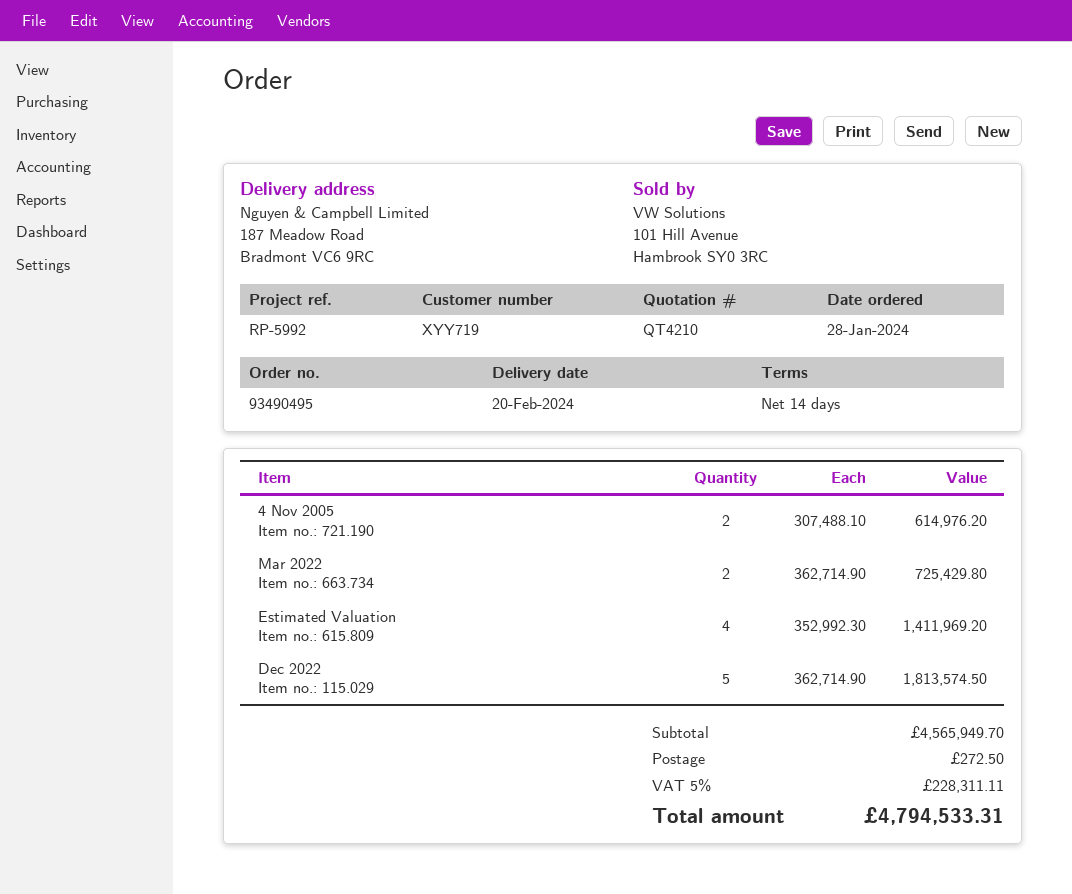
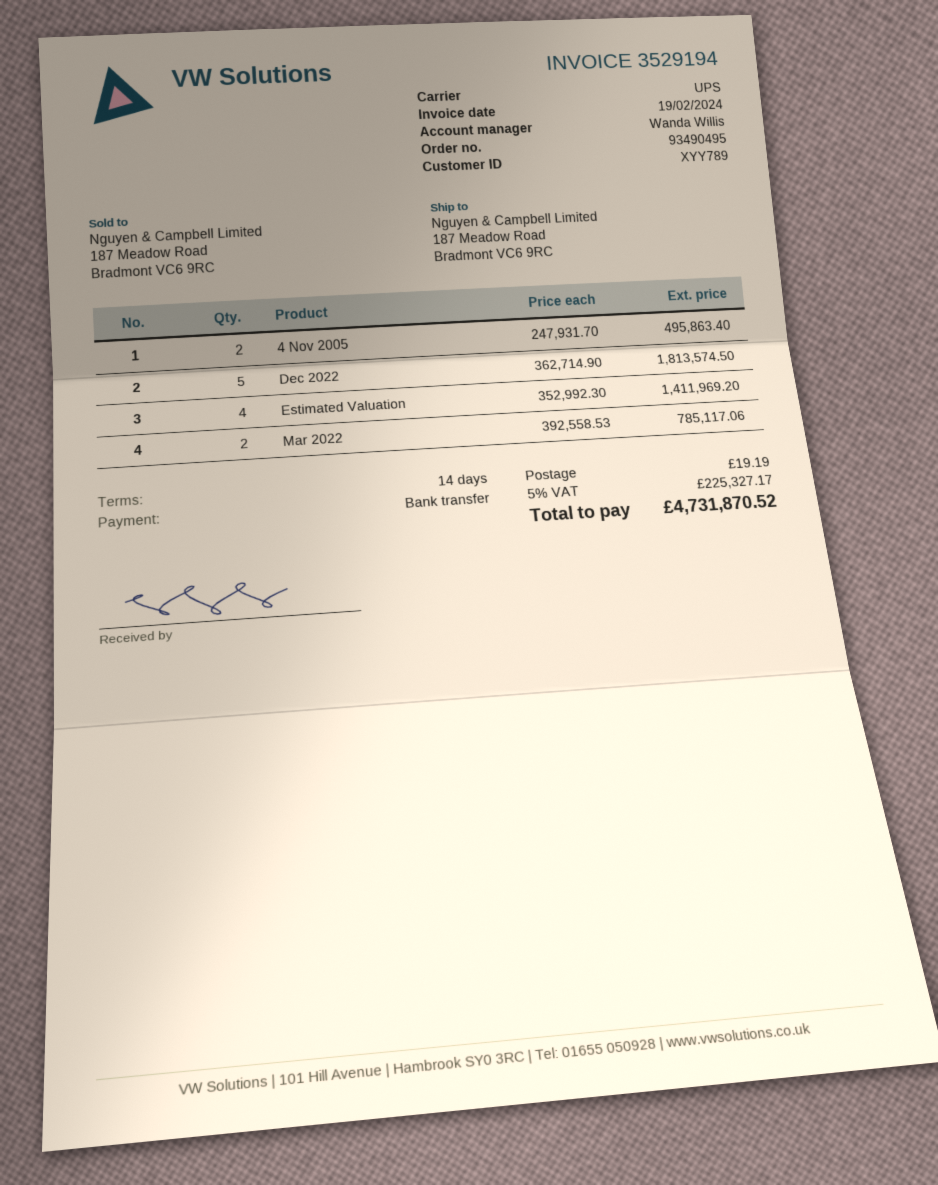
customer number: XYY719 -> XYY789
4 Nov 2005: 2 x 307488.10 = 614976.20 -> 2 x 247931.70 = 495863.40
Mar 2022: 2 x 362714.90 = 725429.80 -> 2 x 392558.53 = 785117.06
shipping: 272.50 -> 19.19
tax: 5% = 228311.11 -> 5% = 225327.17
total: 4794533.31 -> 4731870.52

